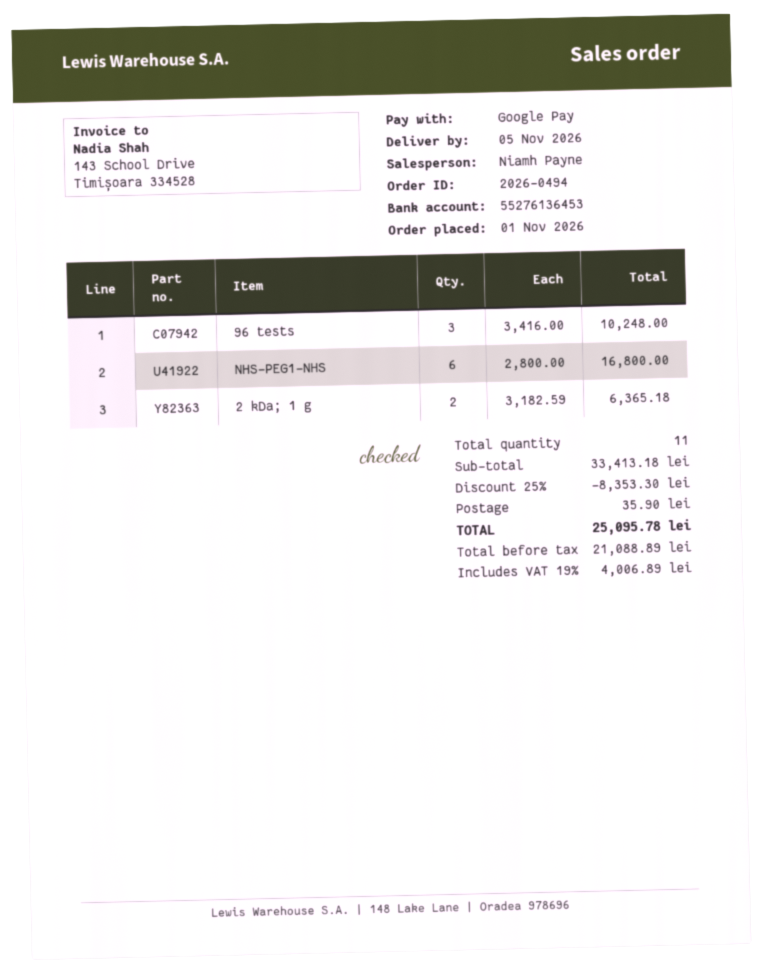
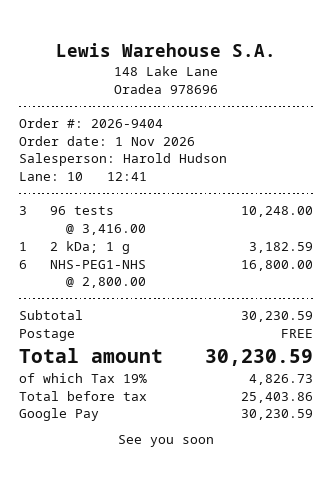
order number: 2026-0494 -> 2026-9404
sales rep: Niamh Payne -> Harold Hudson
2 kDa; 1 g: 2 x 3182.59 = 6365.18 -> 1 x 3182.59 = 3182.59
subtotal: 33413.18 -> 30230.59
discount: 25% = 8353.30 -> none
shipping: 35.90 -> 0.00
net: 21088.89 -> 25403.86
tax: 19% = 4006.89 -> 19% = 4826.73
total: 25095.78 -> 30230.59

